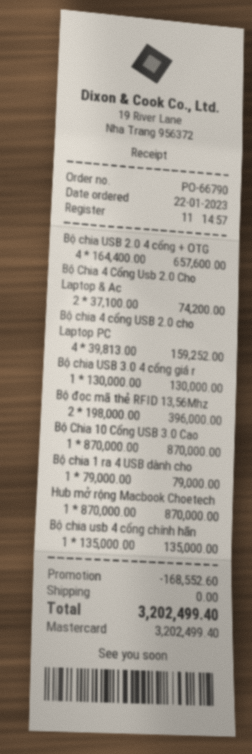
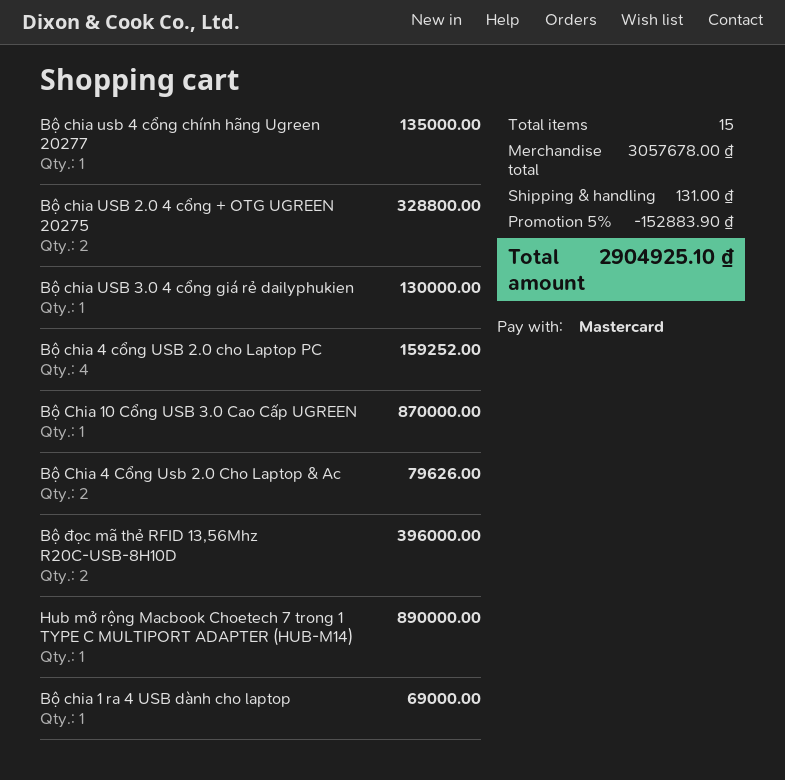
Bộ chia USB 2.0 4 cổng + OTG: 4 for 657600.00 -> 2 for 328800.00
Bộ Chia 4 Cổng Usb 2.0 Cho Laptop & Ac: 2 for 74200.00 -> 2 for 79626.00
Bộ chia 1 ra 4 USB dành cho: 1 for 79000.00 -> 1 for 69000.00
Hub mở rộng Macbook Choetech: 1 for 870000.00 -> 1 for 890000.00
discount: 168552.60 -> 152883.90
shipping: 0.00 -> 131.00
total: 3202499.40 -> 2904925.10

